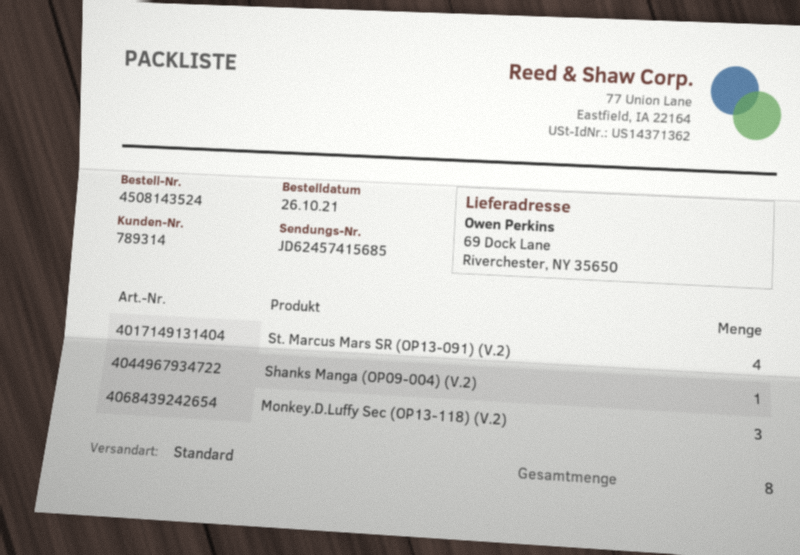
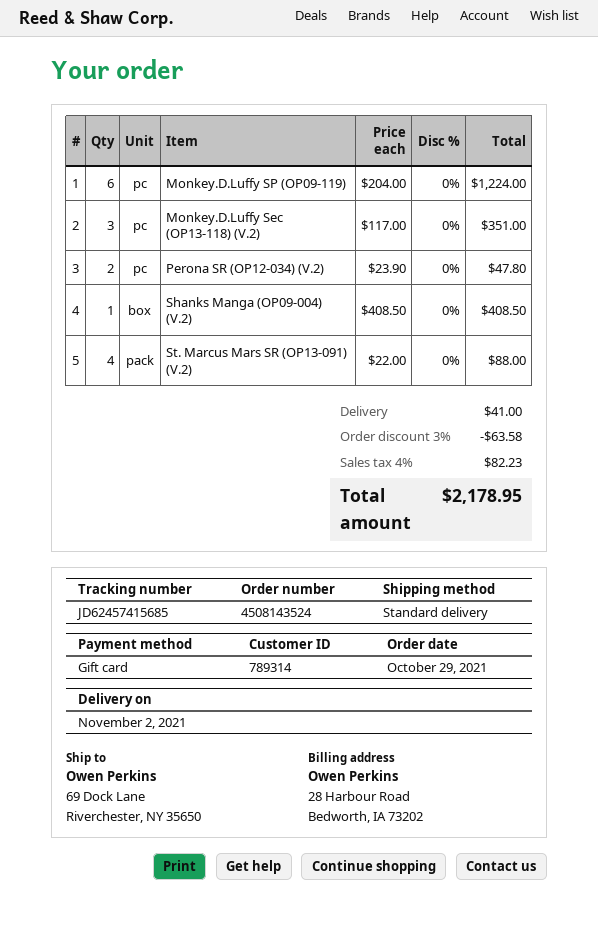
order date: 2021-10-26 -> 2021-10-29
Monkey.D.Luffy SP (OP09-119): none -> 6
Perona SR (OP12-034) (V.2): none -> 2

